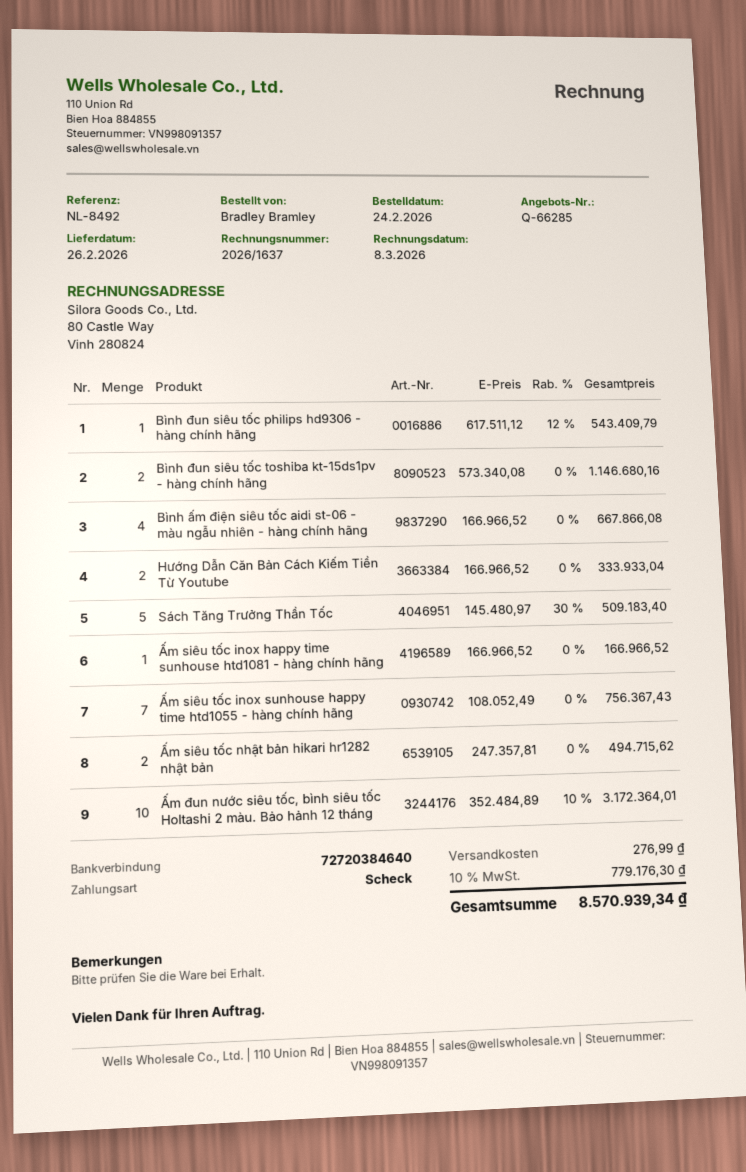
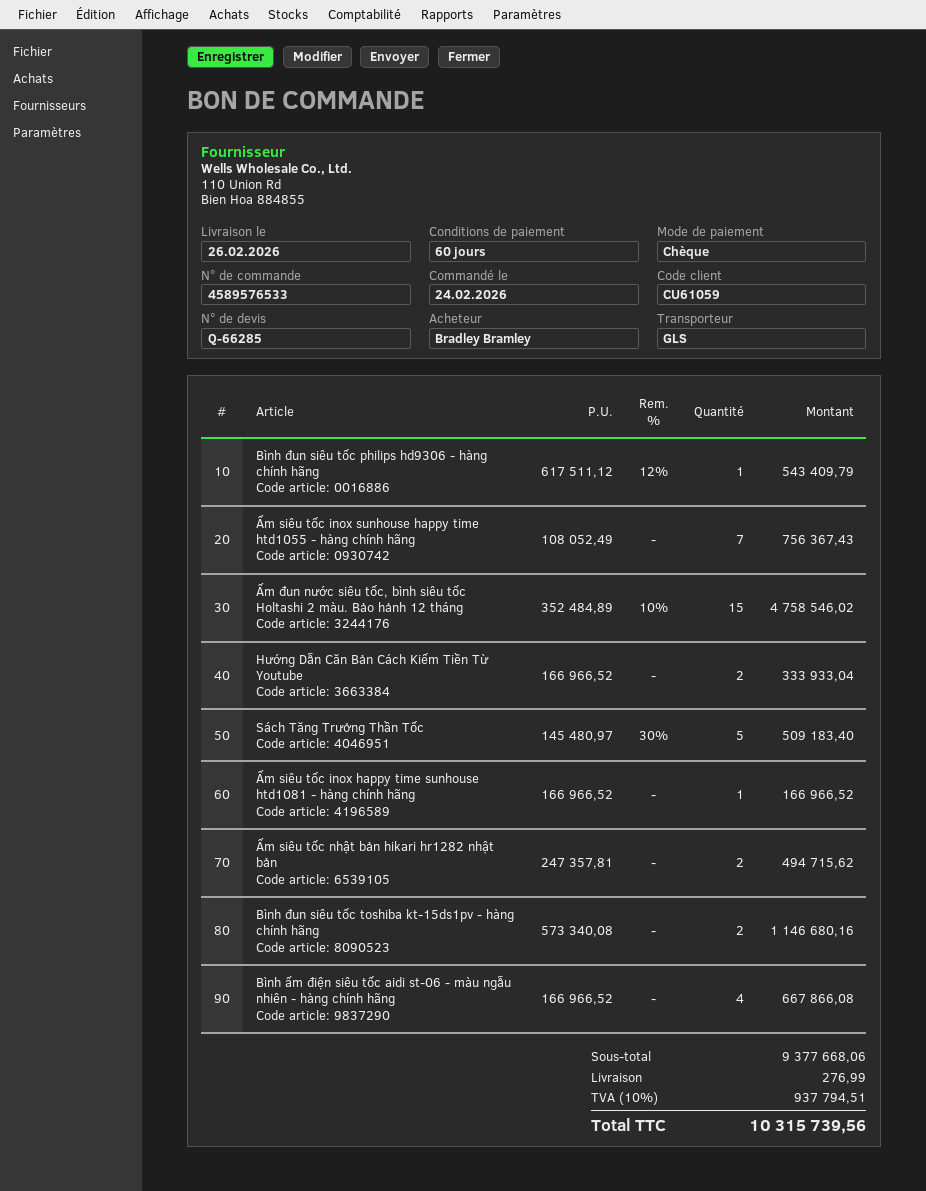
Ấm đun nước siêu tốc, bình siêu tốc Holtashi 2 màu. Bảo hảnh 12 tháng: 10 x 352484.89 - 10% = 3172364.01 -> 15 x 352484.89 - 10% = 4758546.02
tax: 10% = 779176.30 -> 10% = 937794.51
total: 8570939.34 -> 10315739.56

